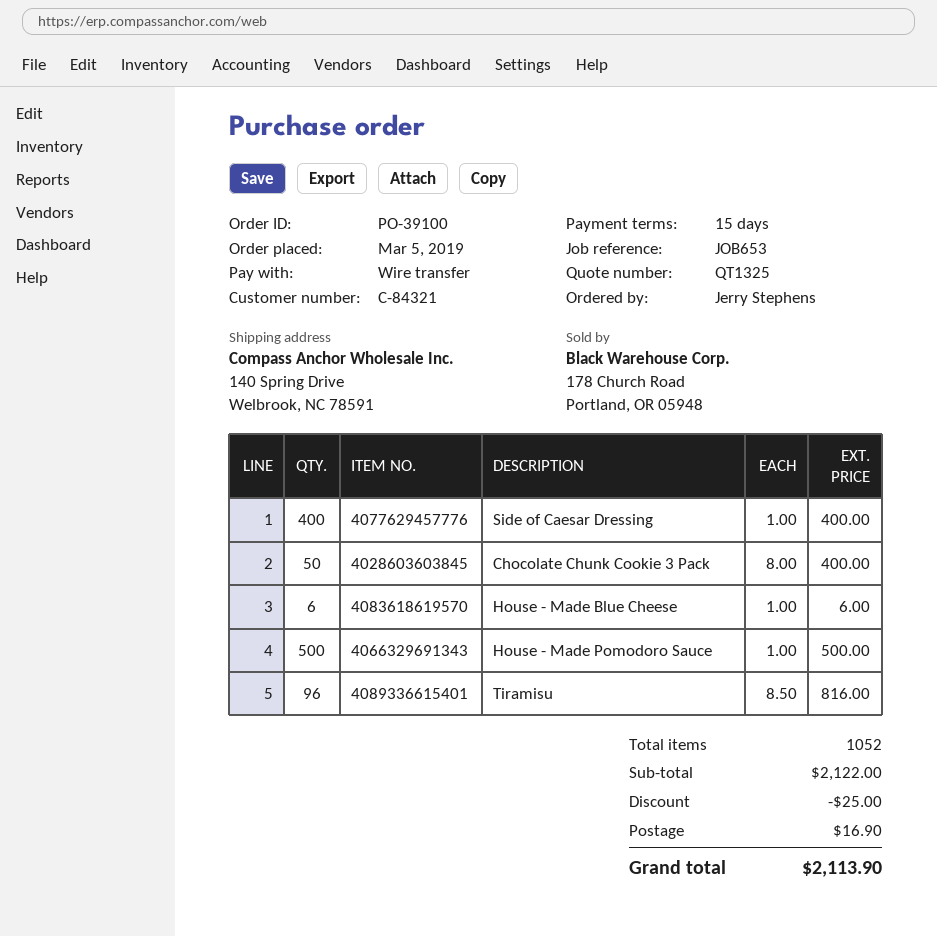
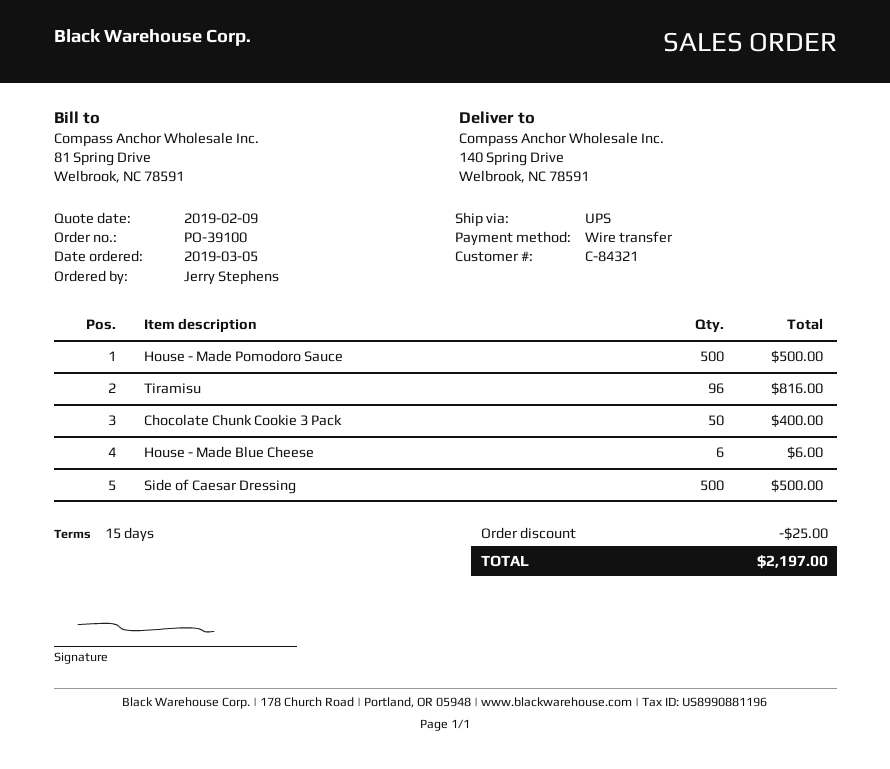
Side of Caesar Dressing: 400 for 400.00 -> 500 for 500.00
shipping: 16.90 -> none
total: 2113.90 -> 2197.00

